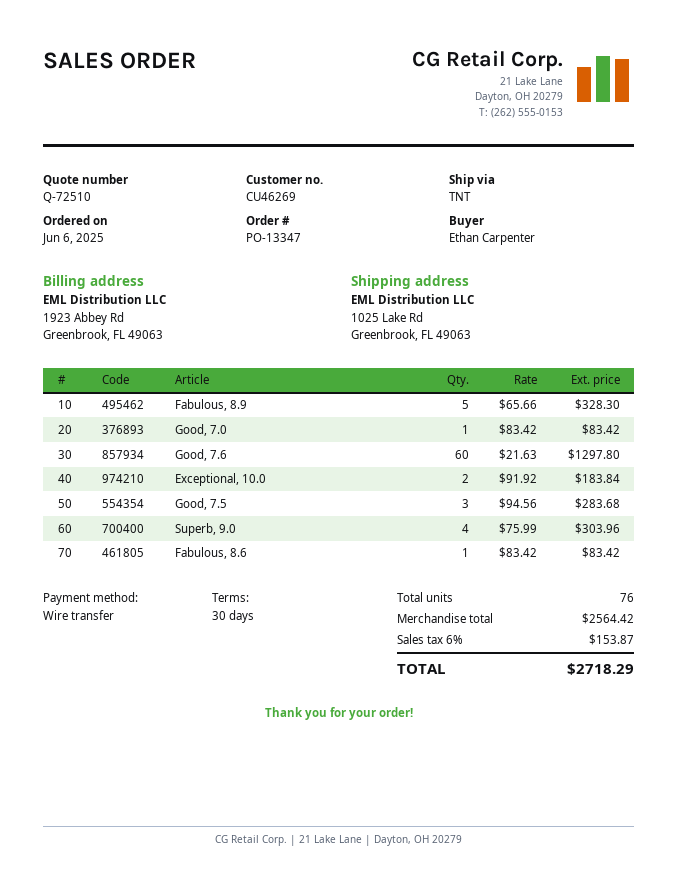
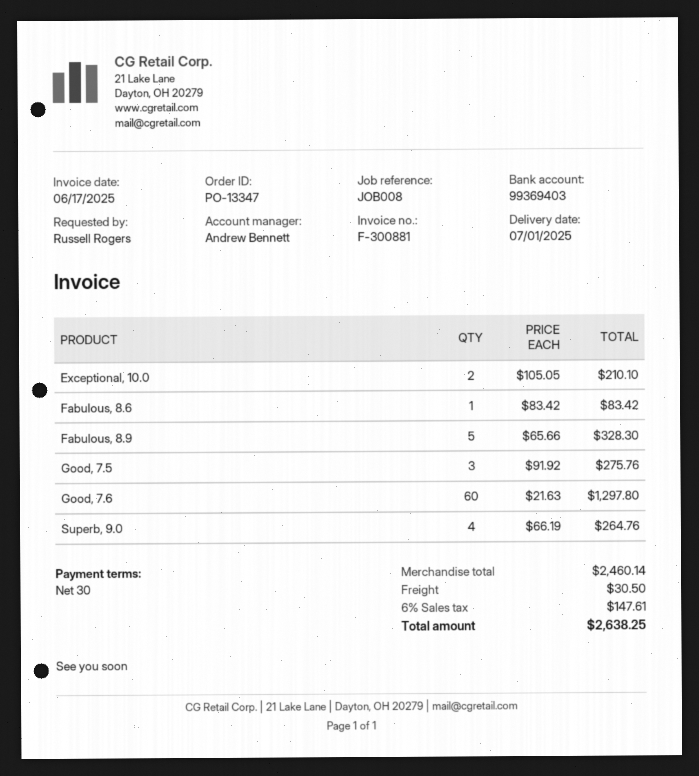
ordered by: Ethan Carpenter -> Russell Rogers
Good, 7.0: 1 x 83.42 = 83.42 -> none
Exceptional, 10.0: 2 x 91.92 = 183.84 -> 2 x 105.05 = 210.10
Good, 7.5: 3 x 94.56 = 283.68 -> 3 x 91.92 = 275.76
Superb, 9.0: 4 x 75.99 = 303.96 -> 4 x 66.19 = 264.76
subtotal: 2564.42 -> 2460.14
shipping: none -> 30.50
tax: 6% = 153.87 -> 6% = 147.61
total: 2718.29 -> 2638.25

